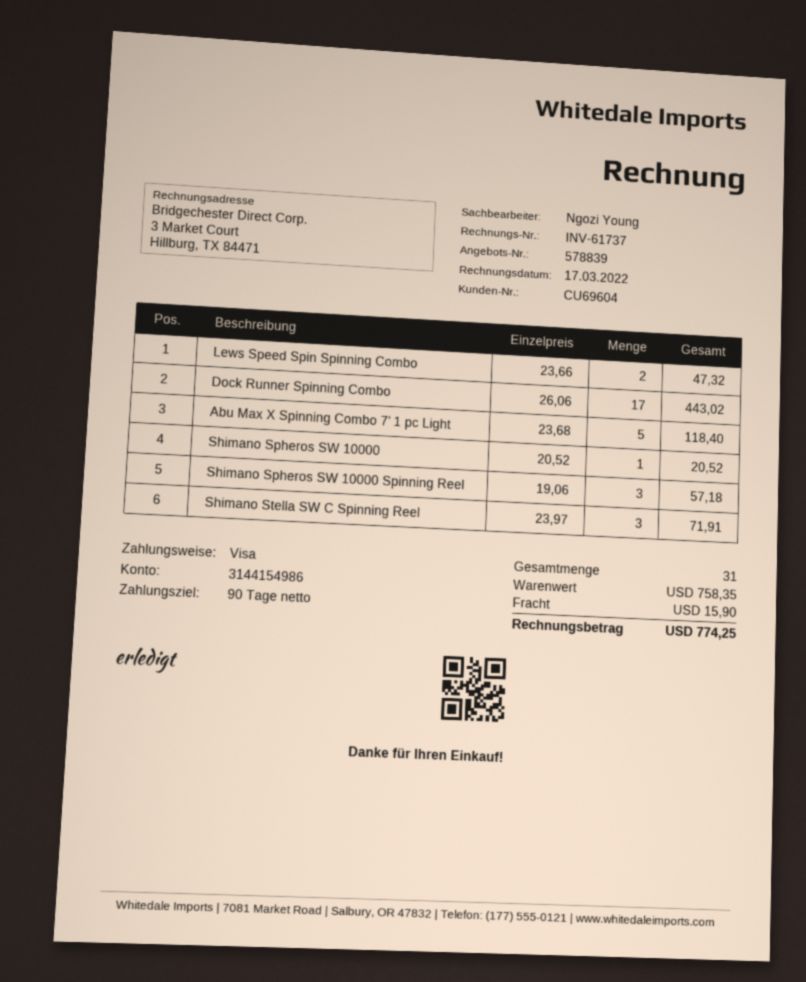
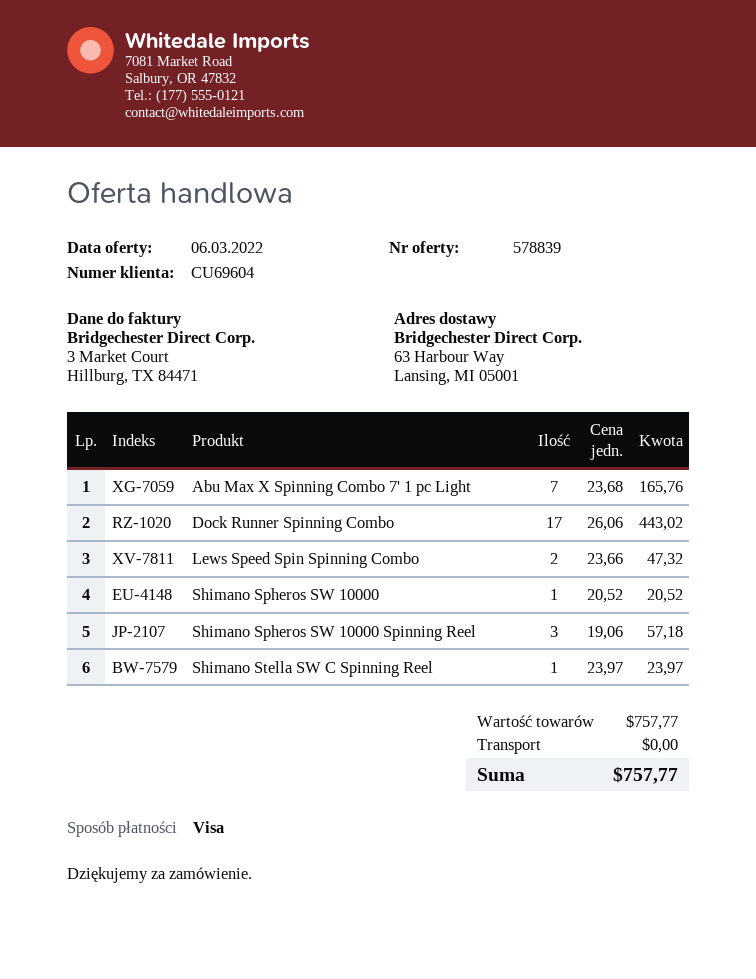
Abu Max X Spinning Combo 7' 1 pc Light: 5 x 23.68 = 118.40 -> 7 x 23.68 = 165.76
Shimano Stella SW C Spinning Reel: 3 x 23.97 = 71.91 -> 1 x 23.97 = 23.97
subtotal: 758.35 -> 757.77
shipping: 15.90 -> 0.00
total: 774.25 -> 757.77

